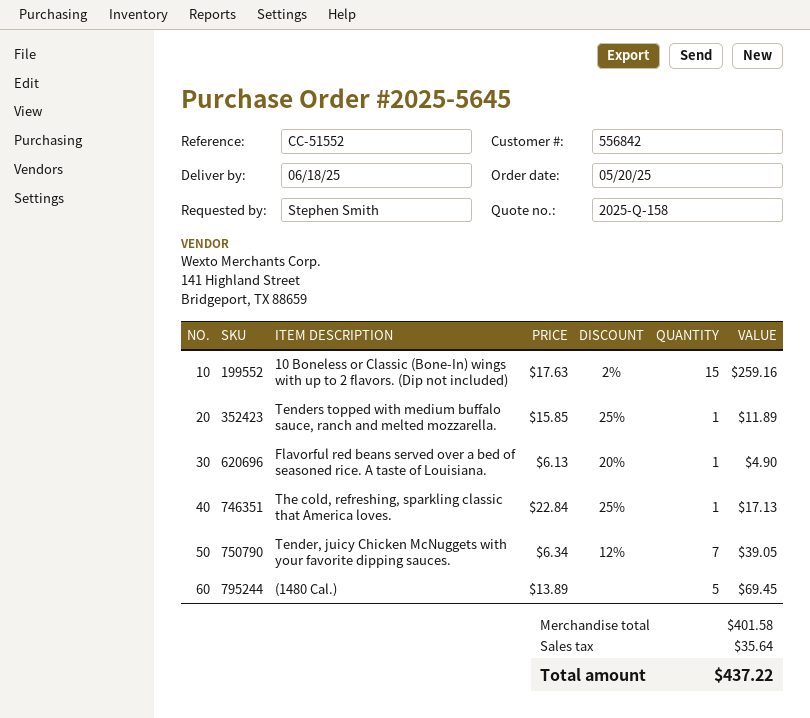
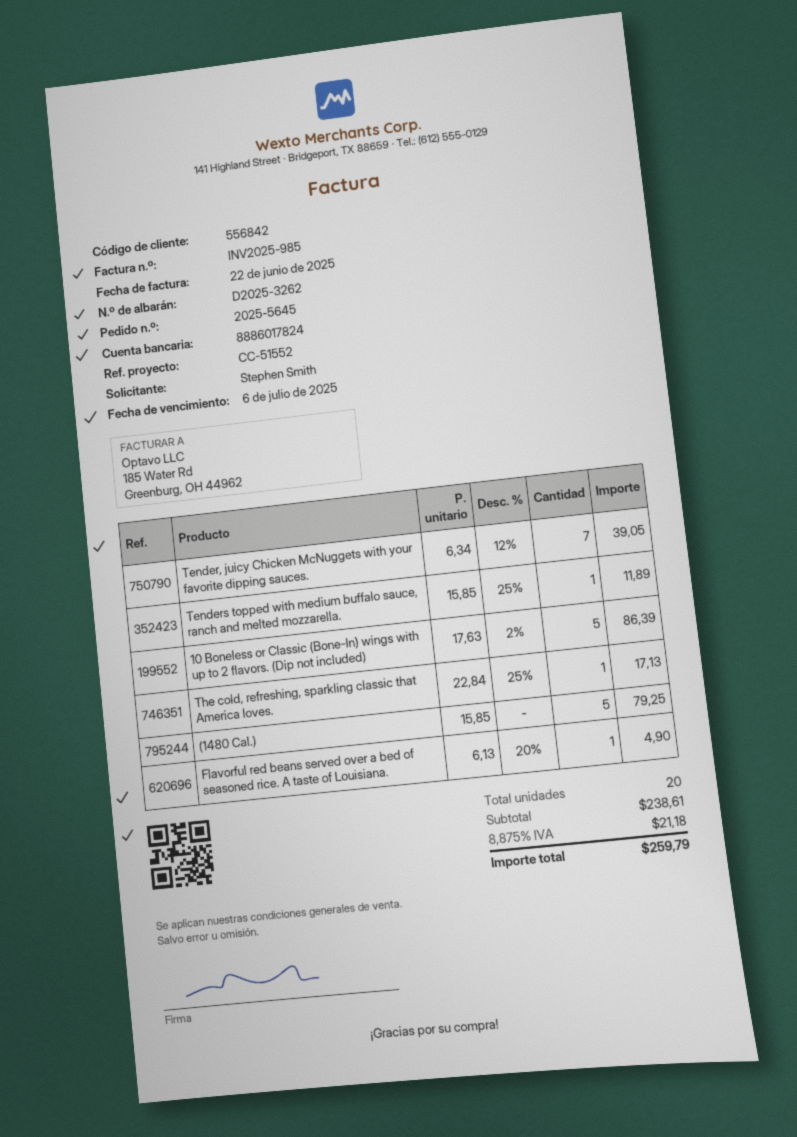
10 Boneless or Classic (Bone-In) wings with up to 2 flavors. (Dip not included): 15 x 17.63 - 2% = 259.16 -> 5 x 17.63 - 2% = 86.39
(1480 Cal.): 5 x 13.89 = 69.45 -> 5 x 15.85 = 79.25
subtotal: 401.58 -> 238.61
tax: 35.64 -> 21.18
total: 437.22 -> 259.79

